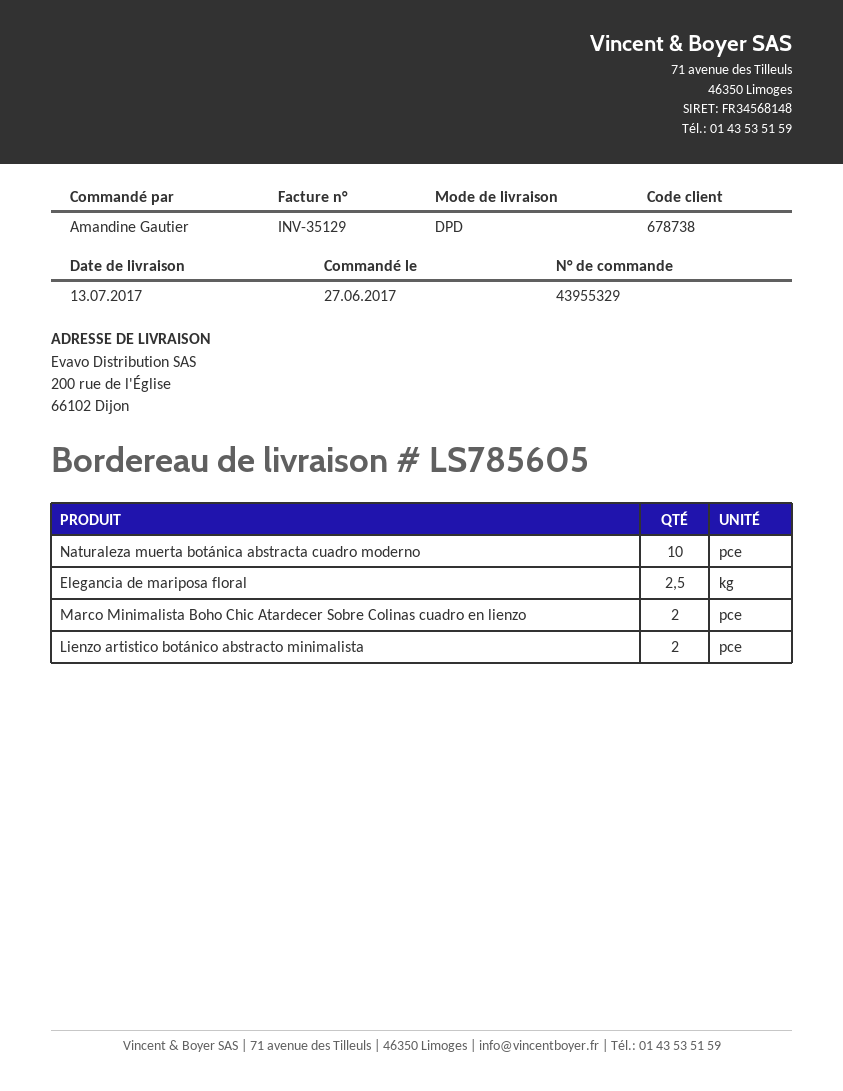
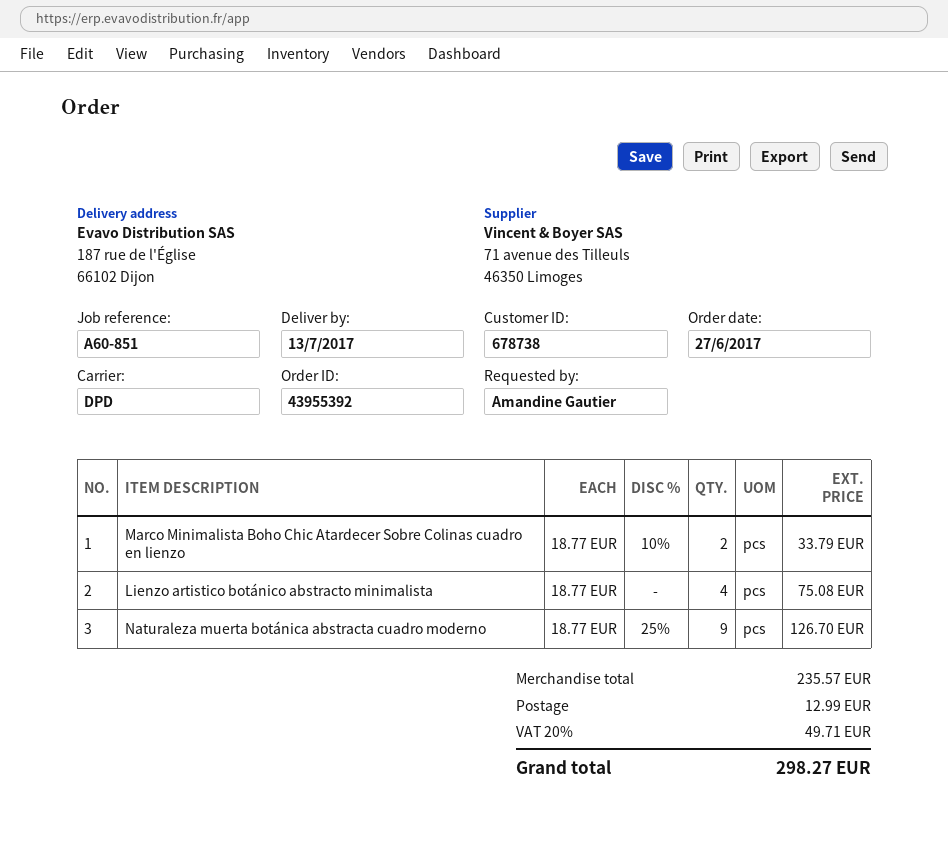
order number: 43955329 -> 43955392
ship to: 200 rue de l'Église, 66102 Dijon -> 187 rue de l'Église, 66102 Dijon
Naturaleza muerta botánica abstracta cuadro moderno: 10 -> 9
Elegancia de mariposa floral: 2.5 -> none
Lienzo artistico botánico abstracto minimalista: 2 -> 4

